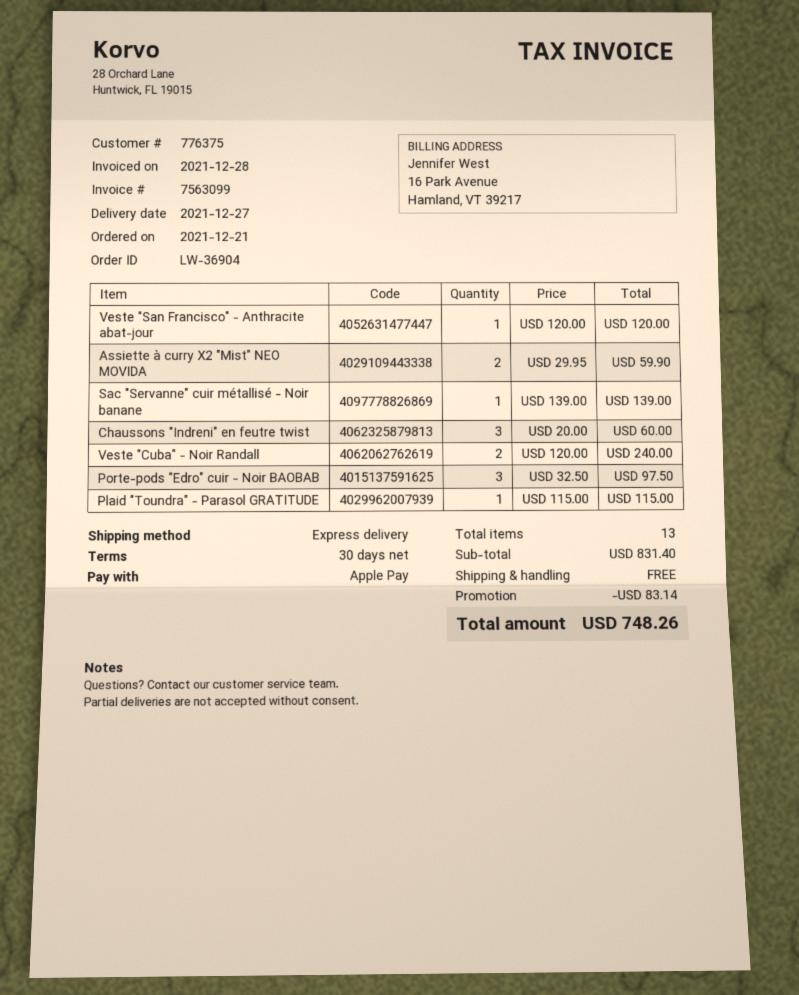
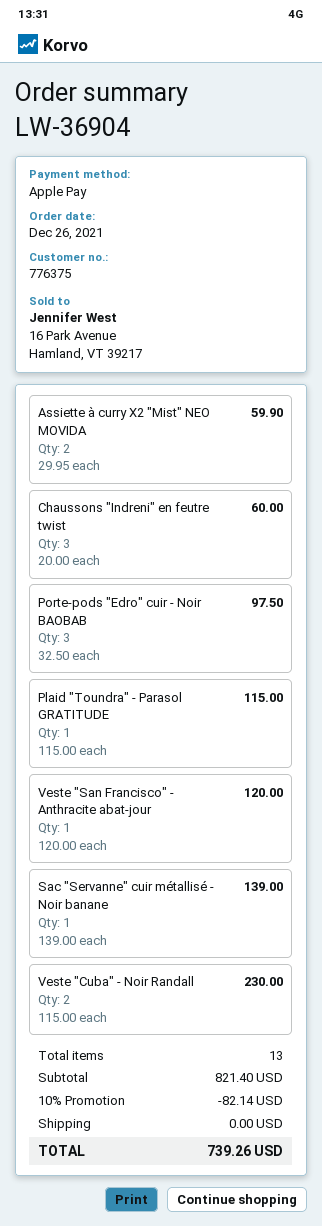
order date: 2021-12-21 -> 2021-12-26
Veste "Cuba" - Noir Randall: 2 x 120.00 = 240.00 -> 2 x 115.00 = 230.00
subtotal: 831.40 -> 821.40
discount: 83.14 -> 82.14
total: 748.26 -> 739.26

